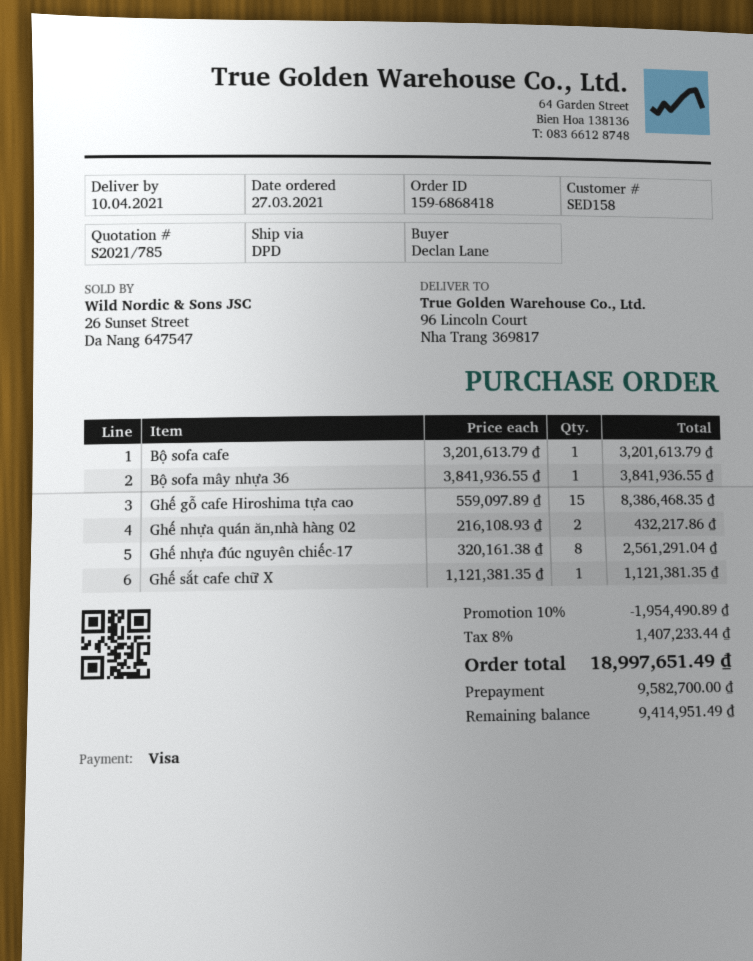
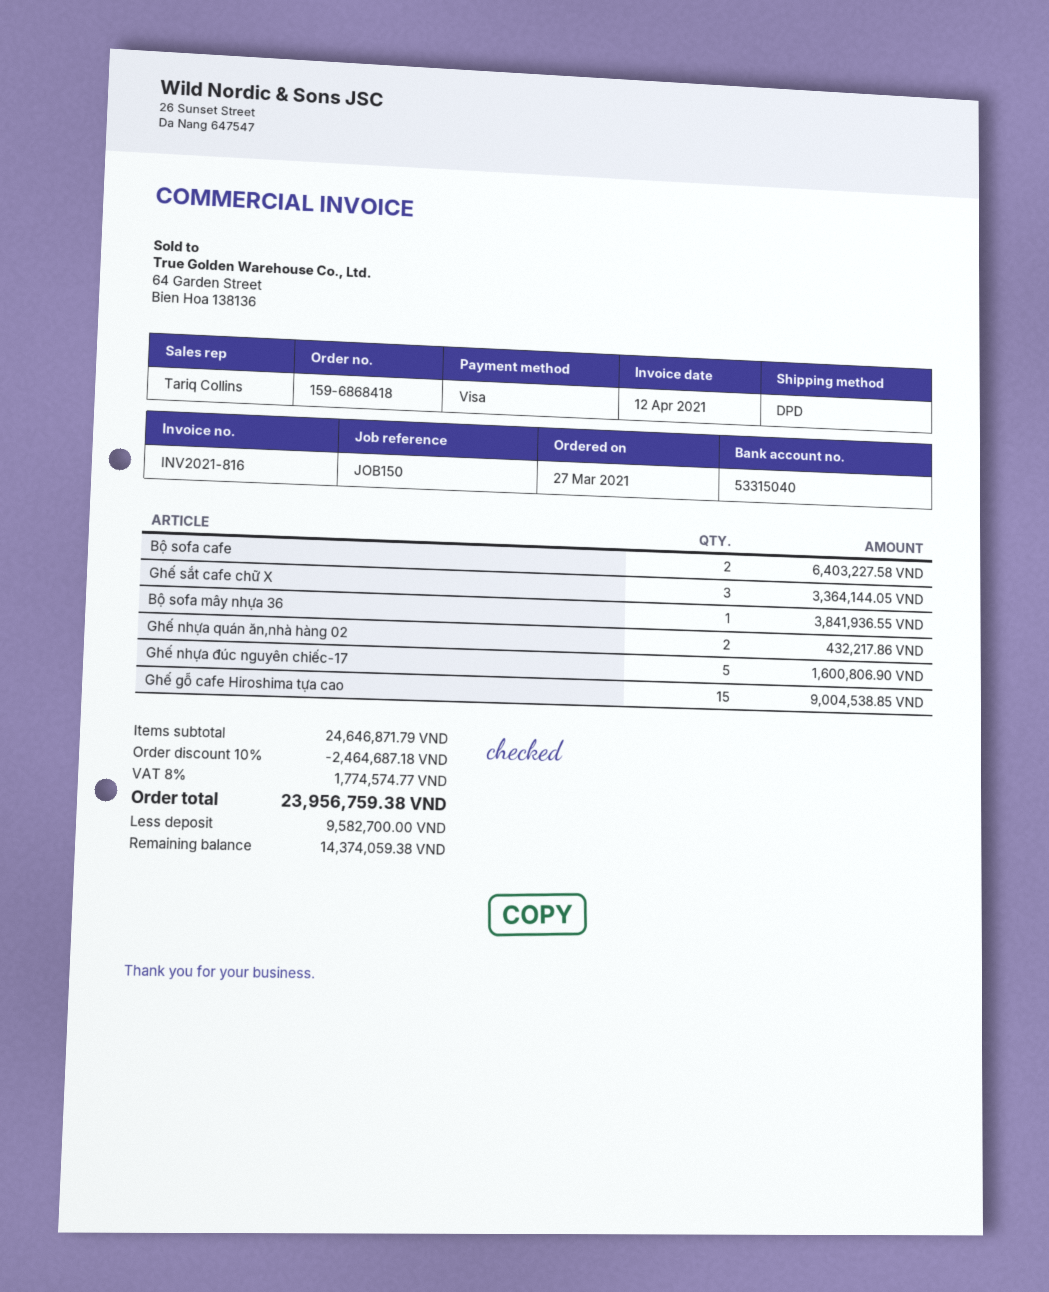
Bộ sofa cafe: 1 for 3201613.79 -> 2 for 6403227.58
Ghế gỗ cafe Hiroshima tựa cao: 15 for 8386468.35 -> 15 for 9004538.85
Ghế nhựa đúc nguyên chiếc-17: 8 for 2561291.04 -> 5 for 1600806.90
Ghế sắt cafe chữ X: 1 for 1121381.35 -> 3 for 3364144.05
discount: 10% = 1954490.89 -> 10% = 2464687.18
tax: 8% = 1407233.44 -> 8% = 1774574.77
total: 18997651.49 -> 23956759.38
balance: 9414951.49 -> 14374059.38

